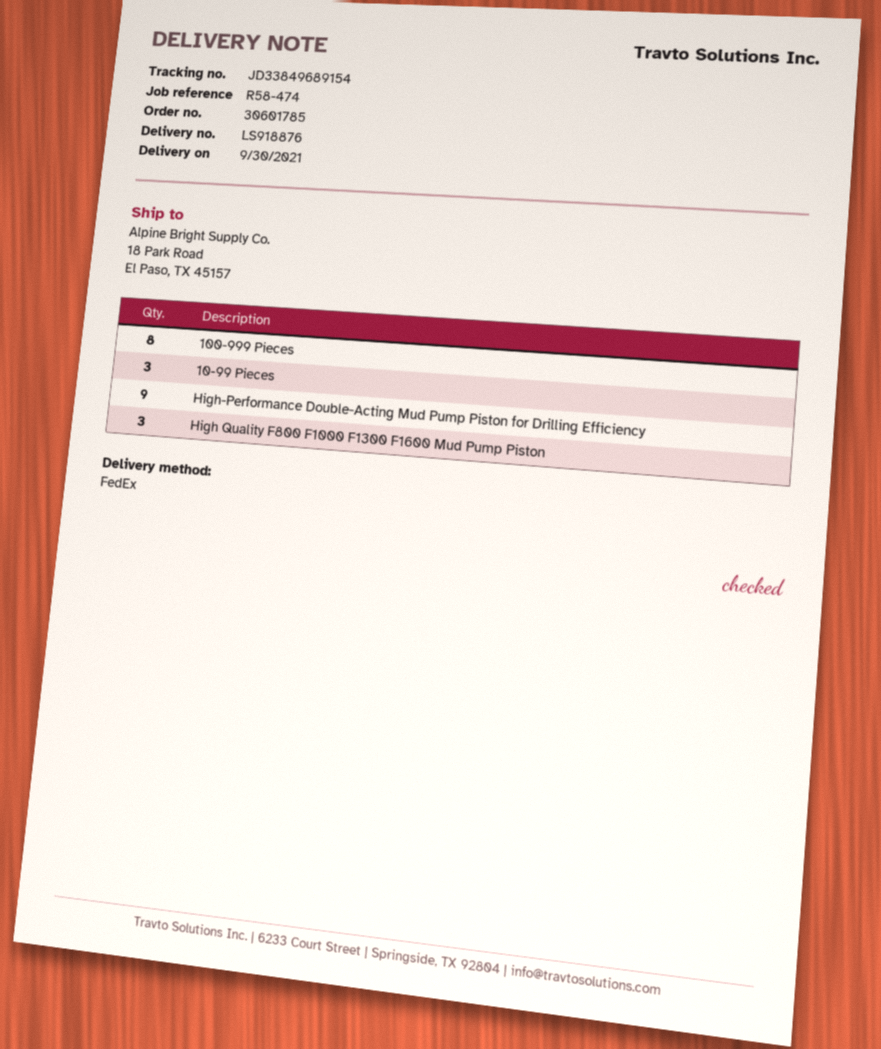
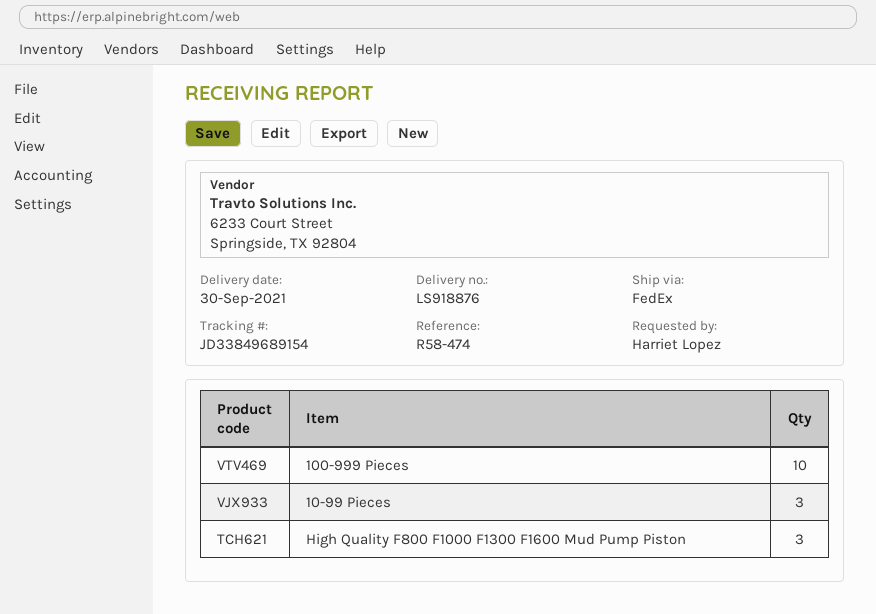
100-999 Pieces: 8 -> 10
High-Performance Double-Acting Mud Pump Piston for Drilling Efficiency: 9 -> none

